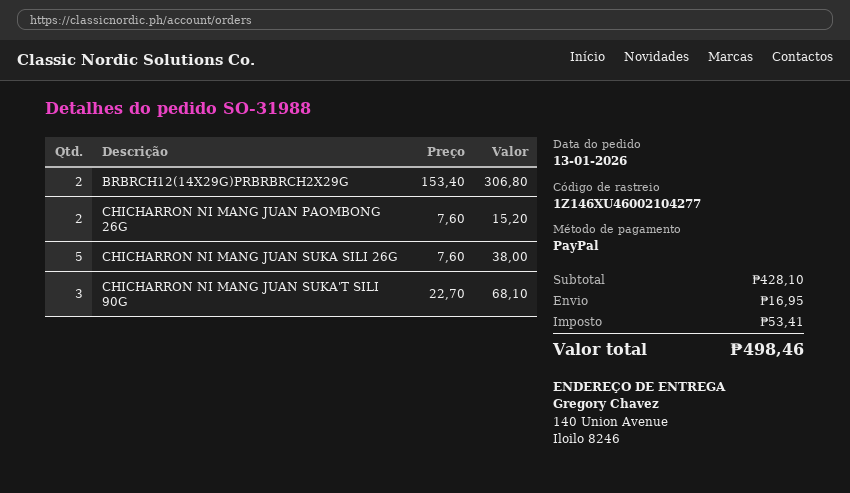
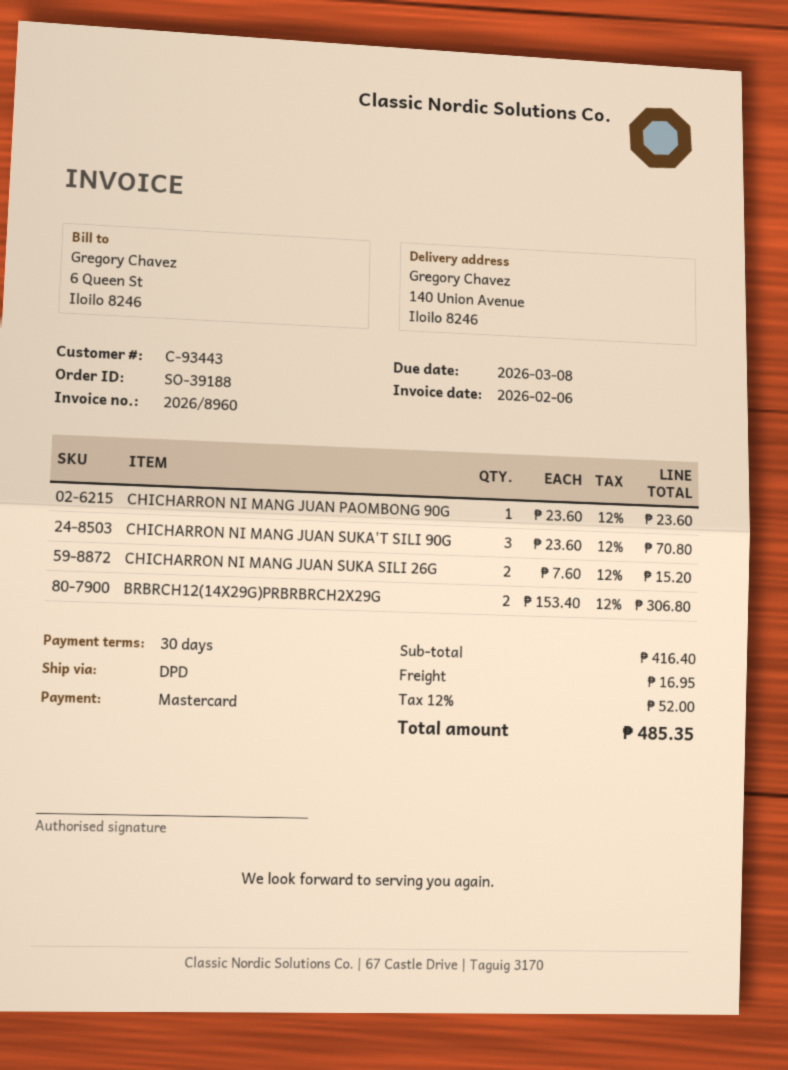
order number: SO-31988 -> SO-39188
payment method: PayPal -> Mastercard
CHICHARRON NI MANG JUAN PAOMBONG 26G: 2 x 7.60 = 15.20 -> none
CHICHARRON NI MANG JUAN SUKA SILI 26G: 5 x 7.60 = 38.00 -> 2 x 7.60 = 15.20
CHICHARRON NI MANG JUAN SUKA'T SILI 90G: 3 x 22.70 = 68.10 -> 3 x 23.60 = 70.80
CHICHARRON NI MANG JUAN PAOMBONG 90G: none -> 1 x 23.60 = 23.60
subtotal: 428.10 -> 416.40
tax: 53.41 -> 52.00
total: 498.46 -> 485.35

